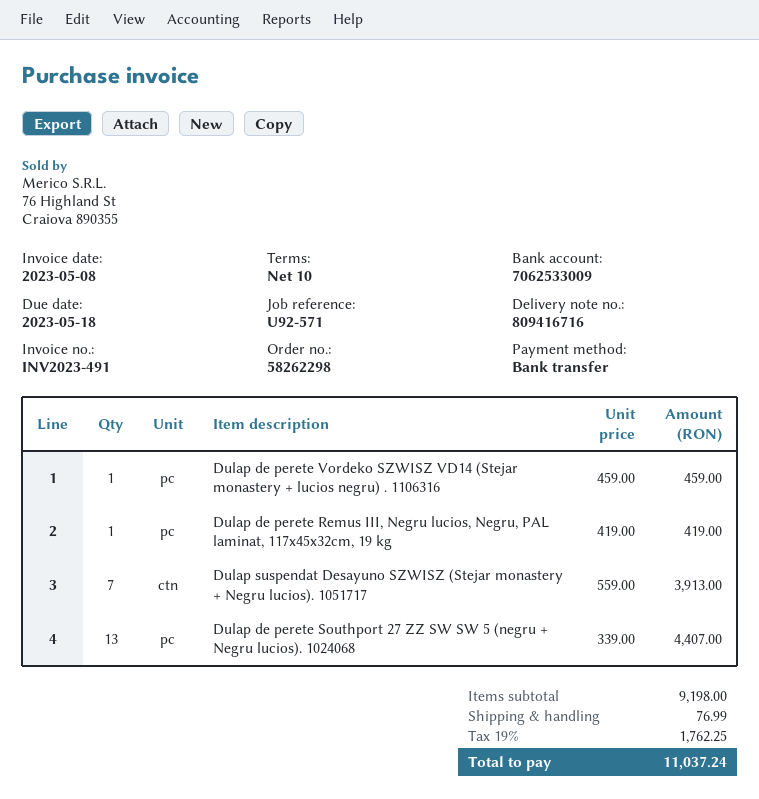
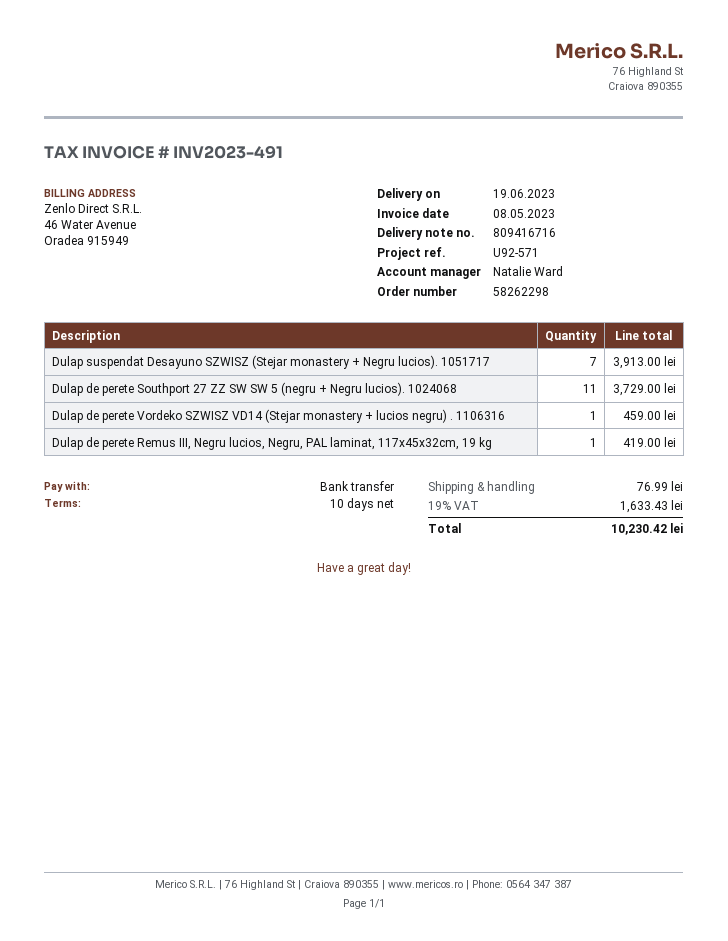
Dulap de perete Southport 27 ZZ SW SW 5 (negru + Negru lucios). 1024068: 13 for 4407.00 -> 11 for 3729.00
tax: 19% = 1762.25 -> 19% = 1633.43
total: 11037.24 -> 10230.42

